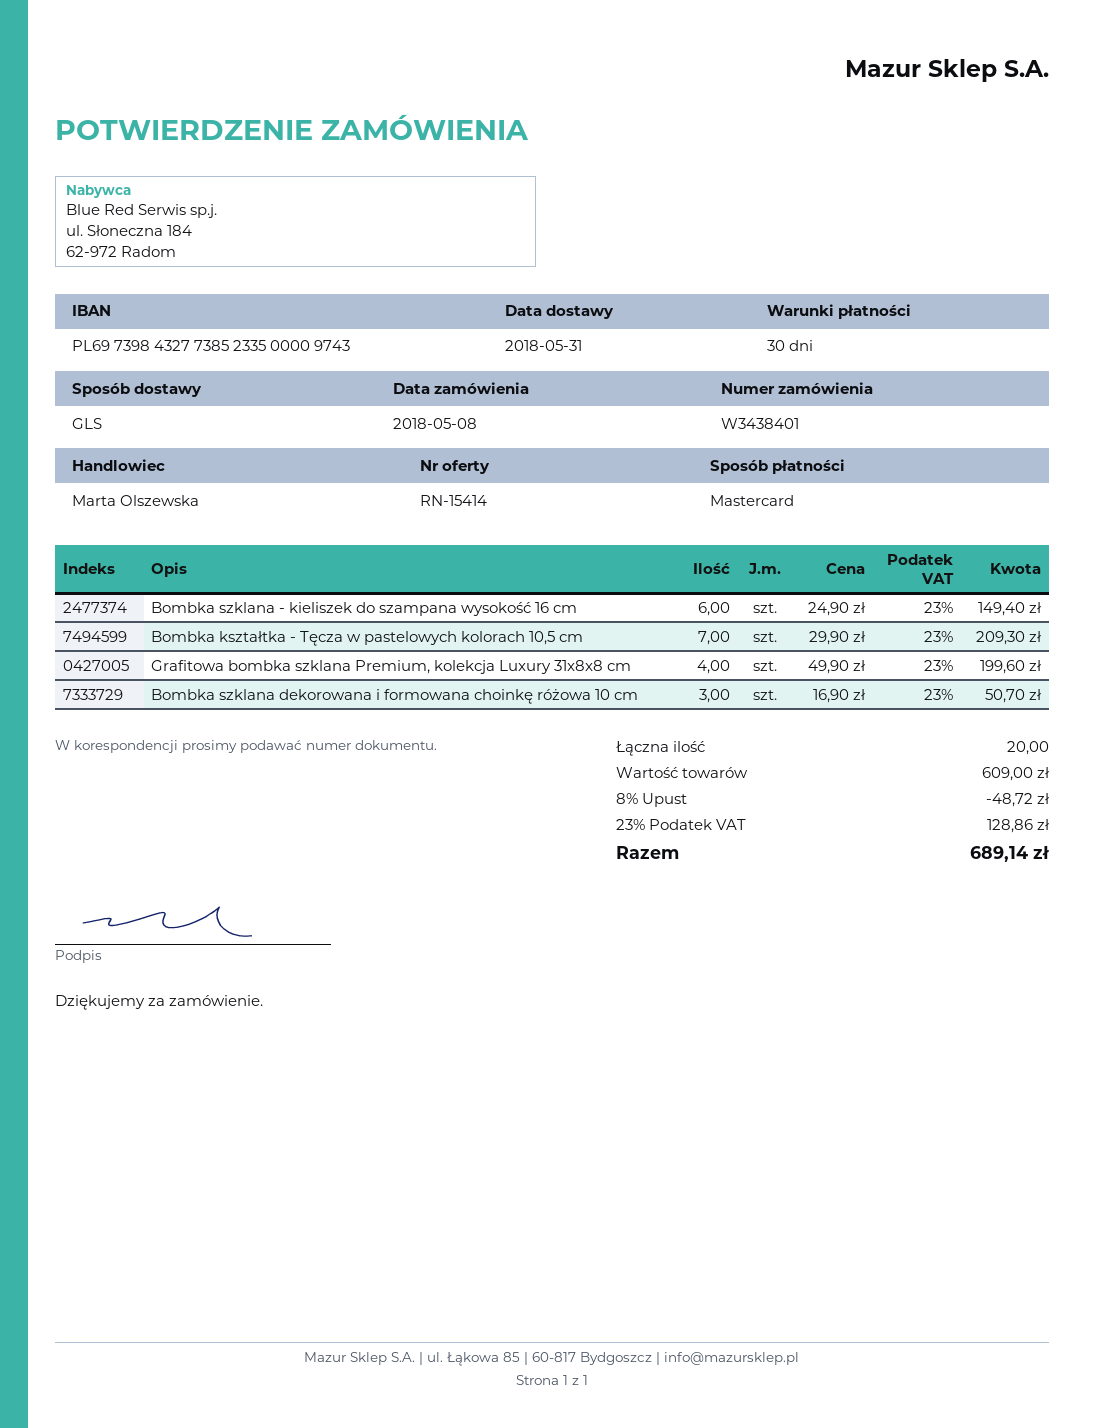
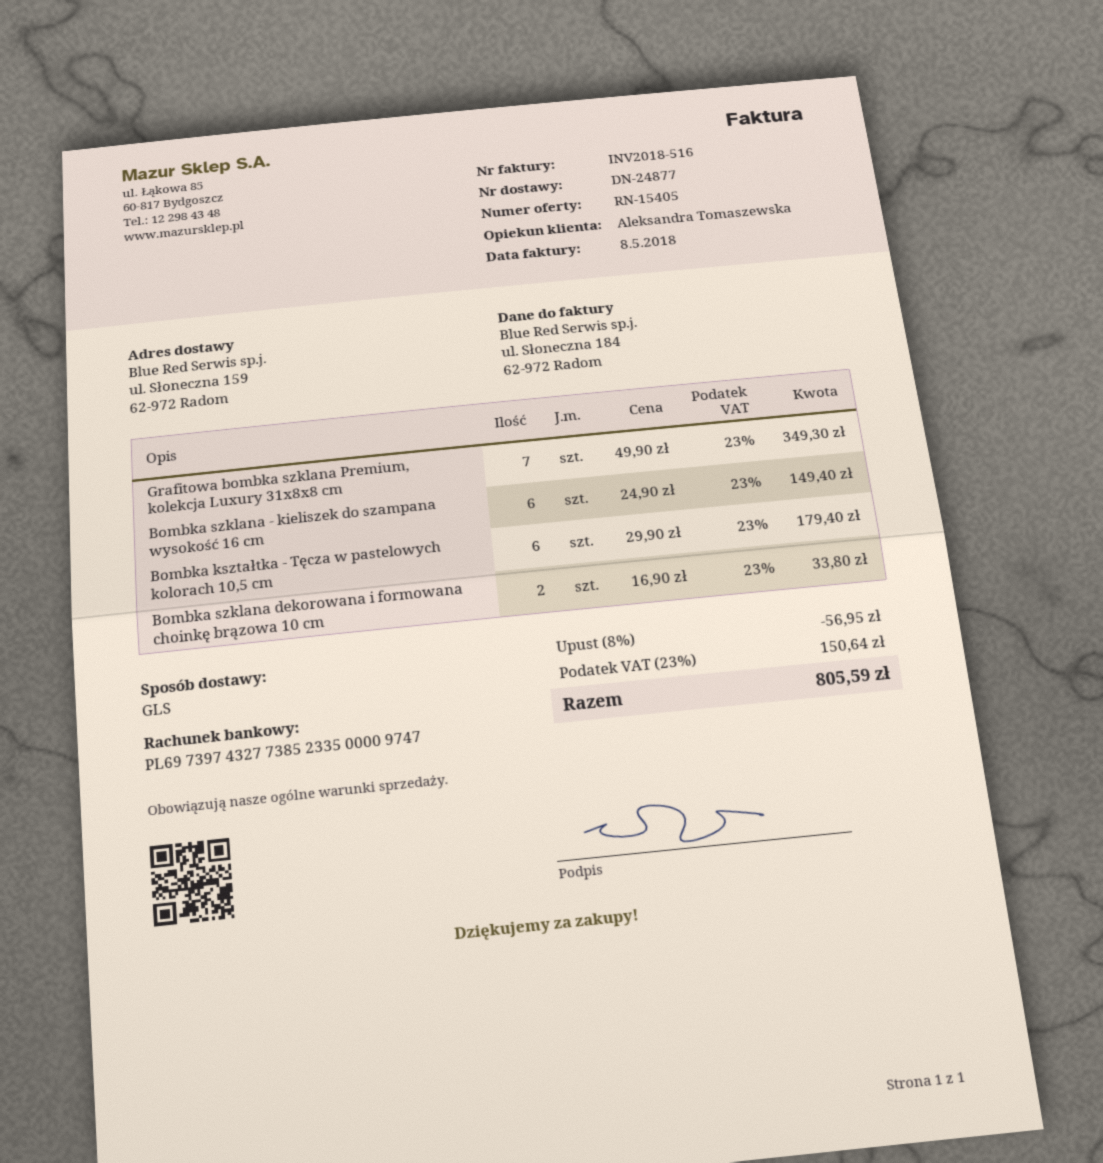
quote number: RN-15414 -> RN-15405
sales rep: Marta Olszewska -> Aleksandra Tomaszewska
bank account: PL69739843277385233500009743 -> PL69739743277385233500009747
Bombka kształtka - Tęcza w pastelowych kolorach 10,5 cm: 7 x 29.90 = 209.30 -> 6 x 29.90 = 179.40
Grafitowa bombka szklana Premium, kolekcja Luxury 31x8x8 cm: 4 x 49.90 = 199.60 -> 7 x 49.90 = 349.30
Bombka szklana dekorowana i formowana choinkę różowa 10 cm: 3 x 16.90 = 50.70 -> none
Bombka szklana dekorowana i formowana choinkę brązowa 10 cm: none -> 2 x 16.90 = 33.80
discount: 8% = 48.72 -> 8% = 56.95
tax: 23% = 128.86 -> 23% = 150.64
total: 689.14 -> 805.59

